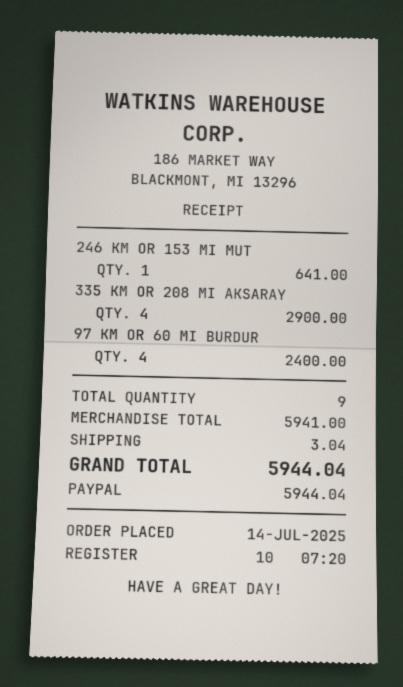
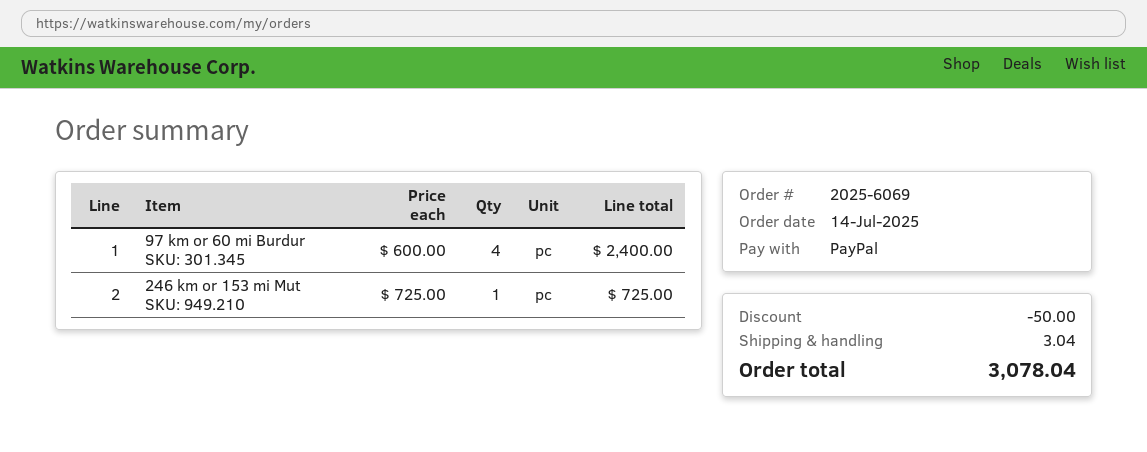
246 KM OR 153 MI MUT: 1 for 641.00 -> 1 for 725.00
335 KM OR 208 MI AKSARAY: 4 for 2900.00 -> none
discount: none -> 50.00
total: 5944.04 -> 3078.04

